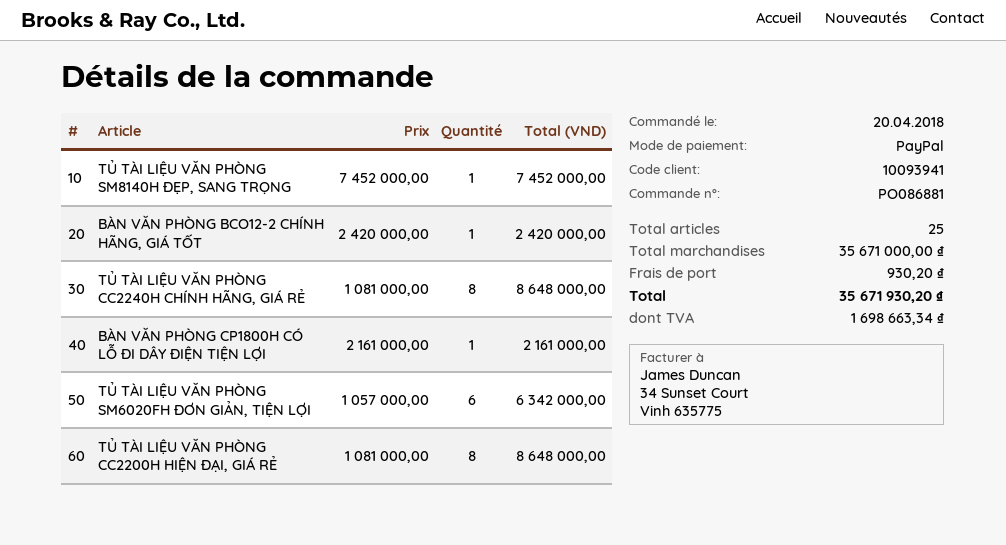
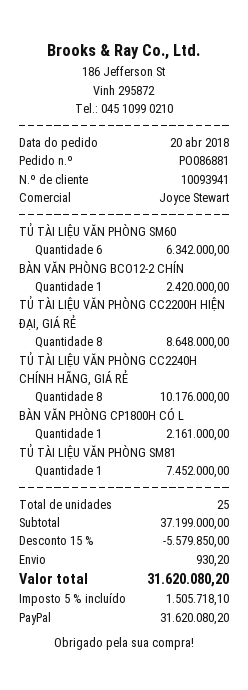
TỦ TÀI LIỆU VĂN PHÒNG CC2240H CHÍNH HÃNG, GIÁ RẺ: 8 for 8648000.00 -> 8 for 10176000.00
subtotal: 35671000.00 -> 37199000.00
discount: none -> 15% = 5579850.00
tax: 1698663.34 -> 1505718.10
total: 35671930.20 -> 31620080.20

